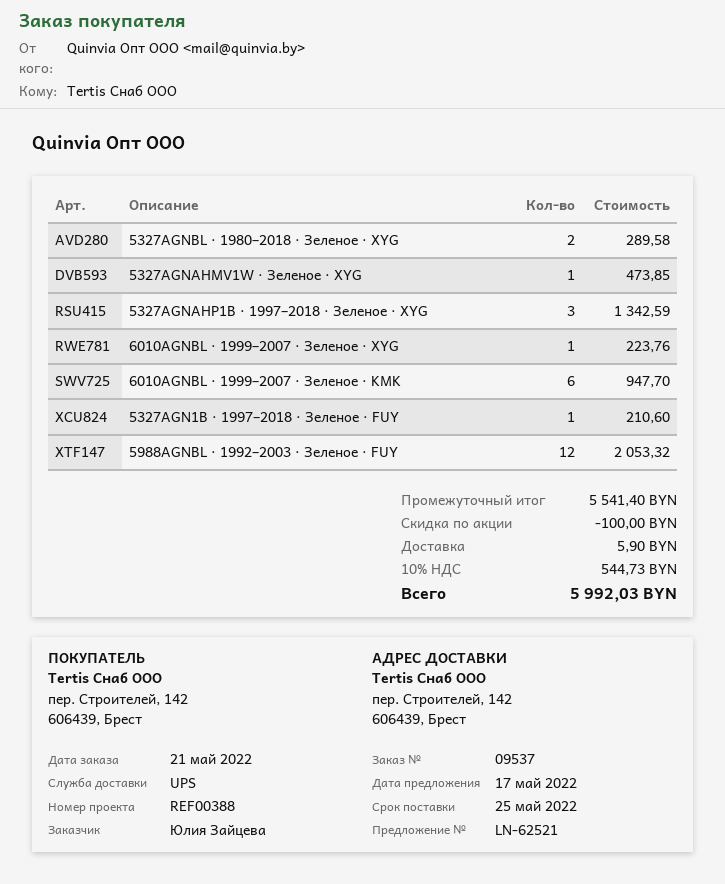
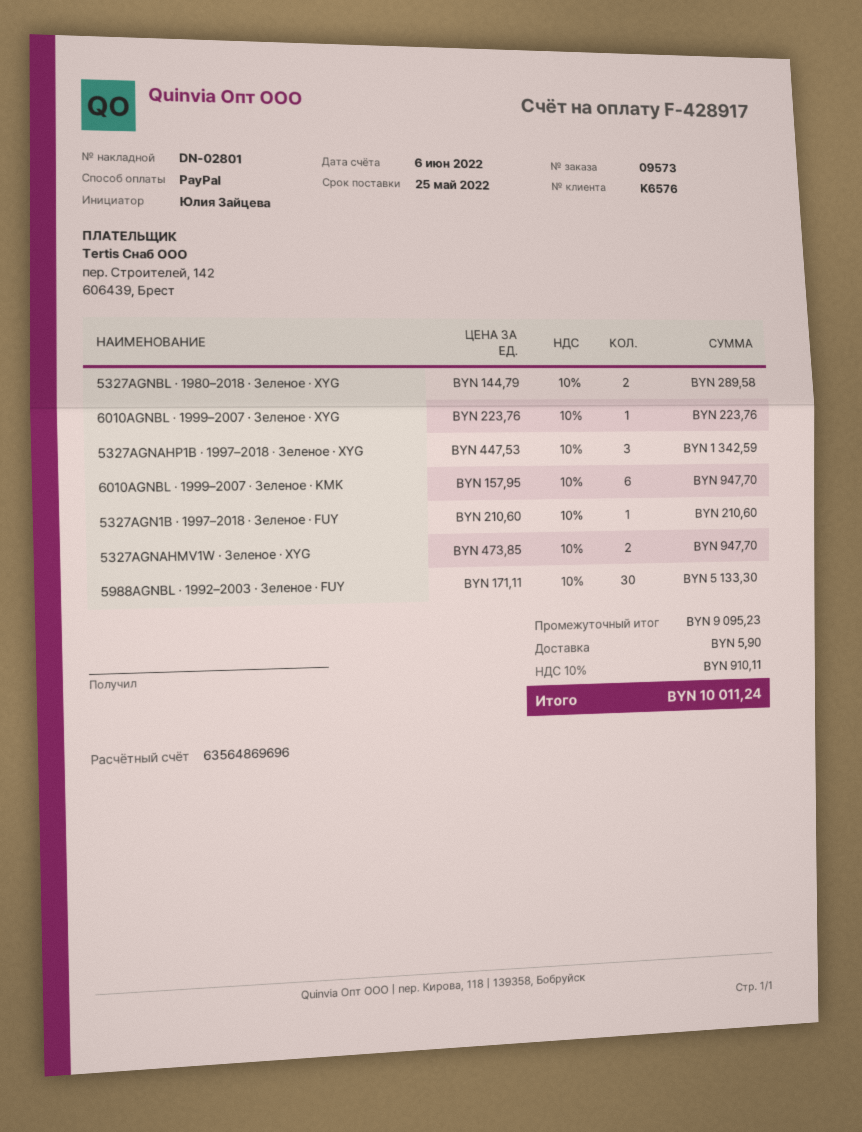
order number: 09537 -> 09573
5327AGNAHMV1W · Зеленое · XYG: 1 for 473.85 -> 2 for 947.70
5988AGNBL · 1992–2003 · Зеленое · FUY: 12 for 2053.32 -> 30 for 5133.30
subtotal: 5541.40 -> 9095.23
discount: 100.00 -> none
tax: 10% = 544.73 -> 10% = 910.11
total: 5992.03 -> 10011.24

